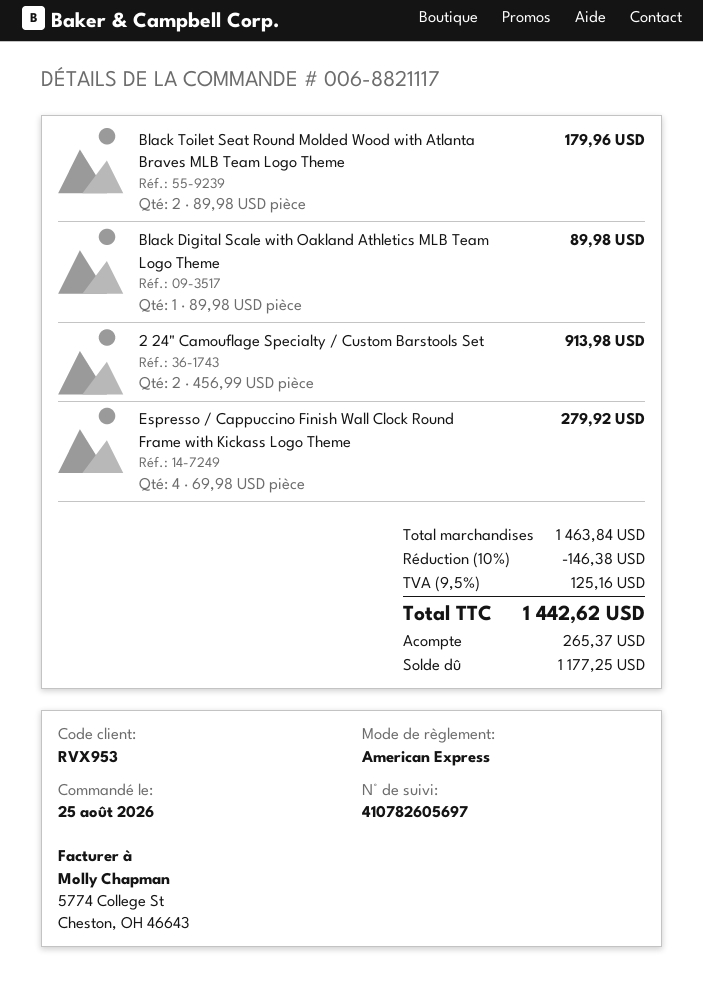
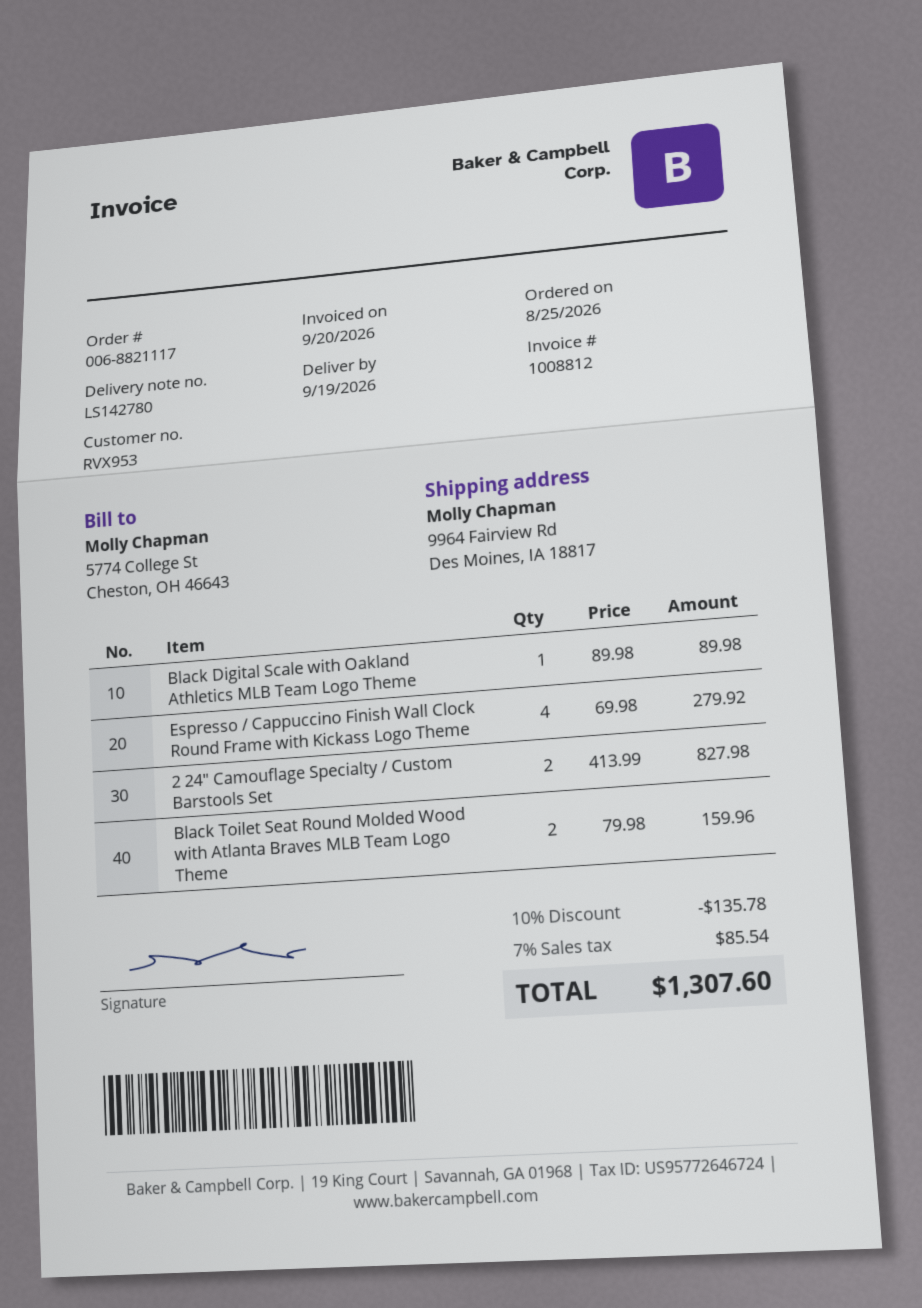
Black Toilet Seat Round Molded Wood with Atlanta Braves MLB Team Logo Theme: 2 x 89.98 = 179.96 -> 2 x 79.98 = 159.96
2 24" Camouflage Specialty / Custom Barstools Set: 2 x 456.99 = 913.98 -> 2 x 413.99 = 827.98
discount: 10% = 146.38 -> 10% = 135.78
tax: 9.5% = 125.16 -> 7% = 85.54
total: 1442.62 -> 1307.60

